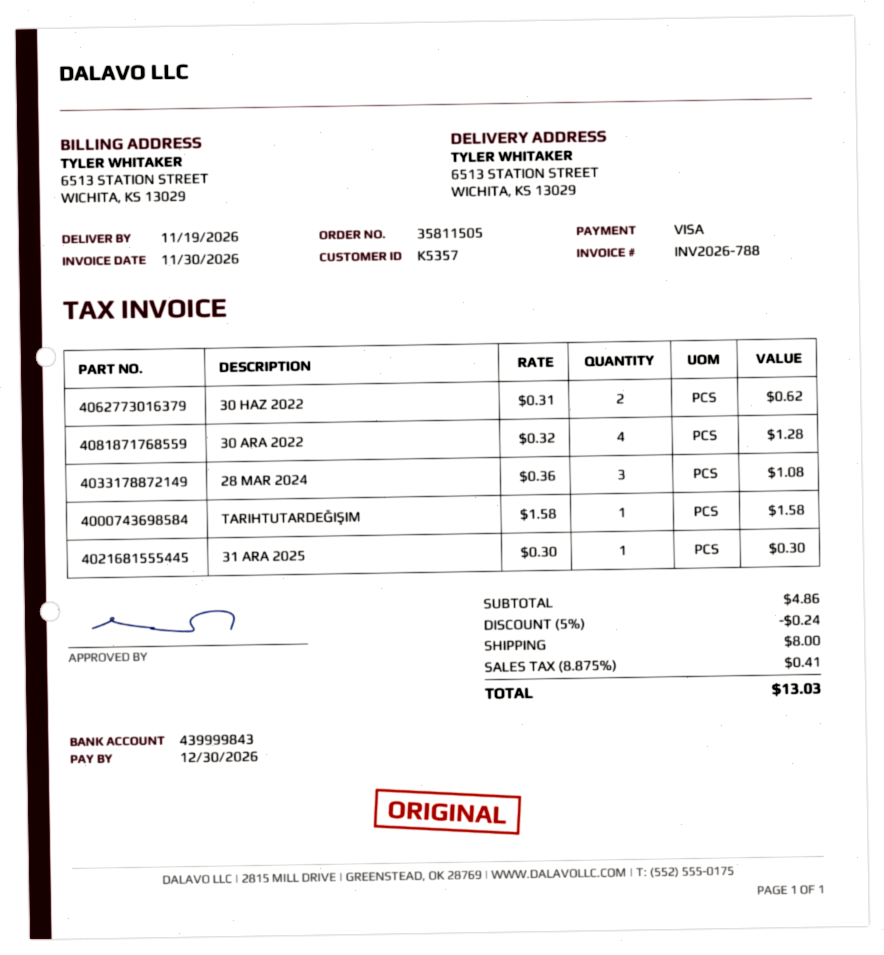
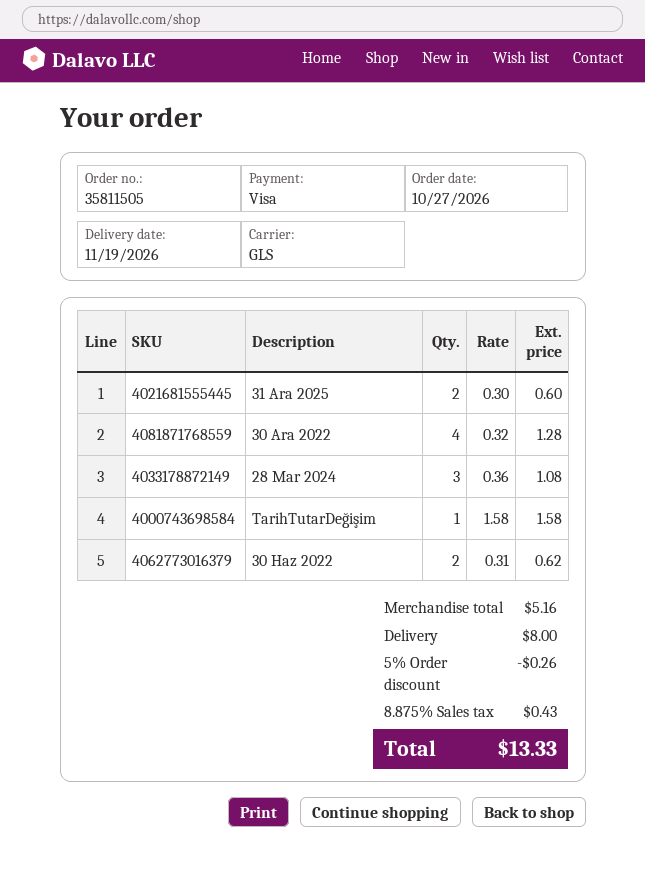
31 ARA 2025: 1 x 0.30 = 0.30 -> 2 x 0.30 = 0.60
subtotal: 4.86 -> 5.16
discount: 5% = 0.24 -> 5% = 0.26
tax: 8.875% = 0.41 -> 8.875% = 0.43
total: 13.03 -> 13.33

